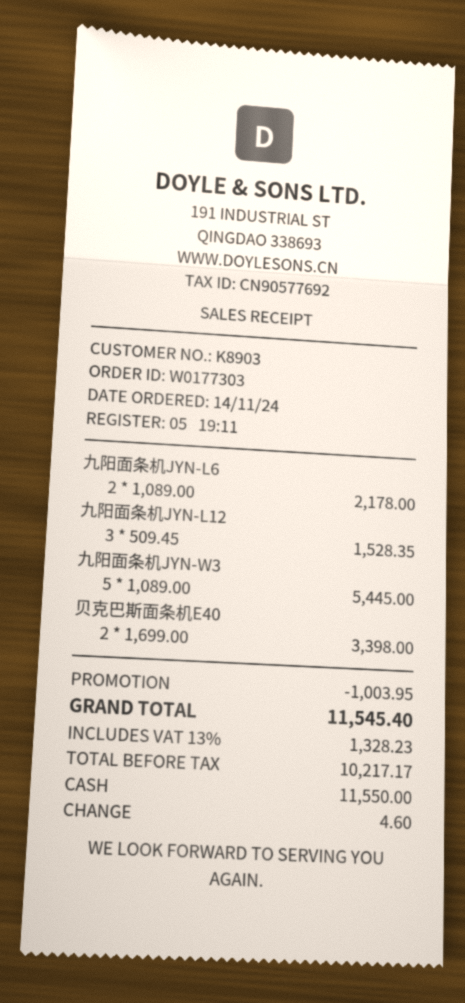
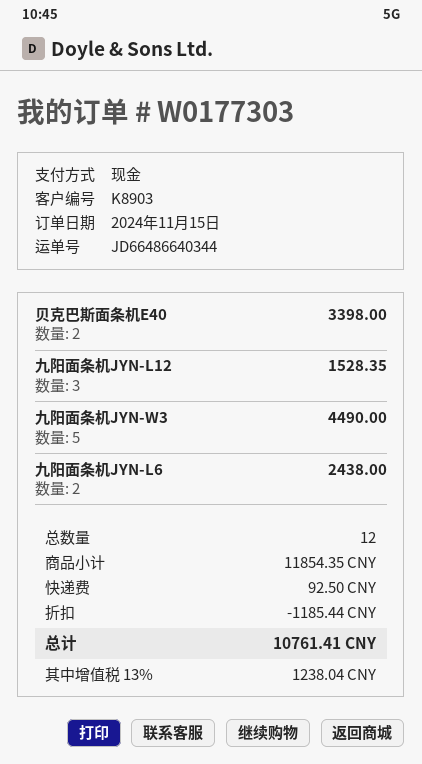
order date: 2024-11-14 -> 2024-11-15
九阳面条机JYN-L6: 2 for 2178.00 -> 2 for 2438.00
九阳面条机JYN-W3: 5 for 5445.00 -> 5 for 4490.00
discount: 1003.95 -> 1185.44
shipping: none -> 92.50
tax: 13% = 1328.23 -> 13% = 1238.04
total: 11545.40 -> 10761.41

